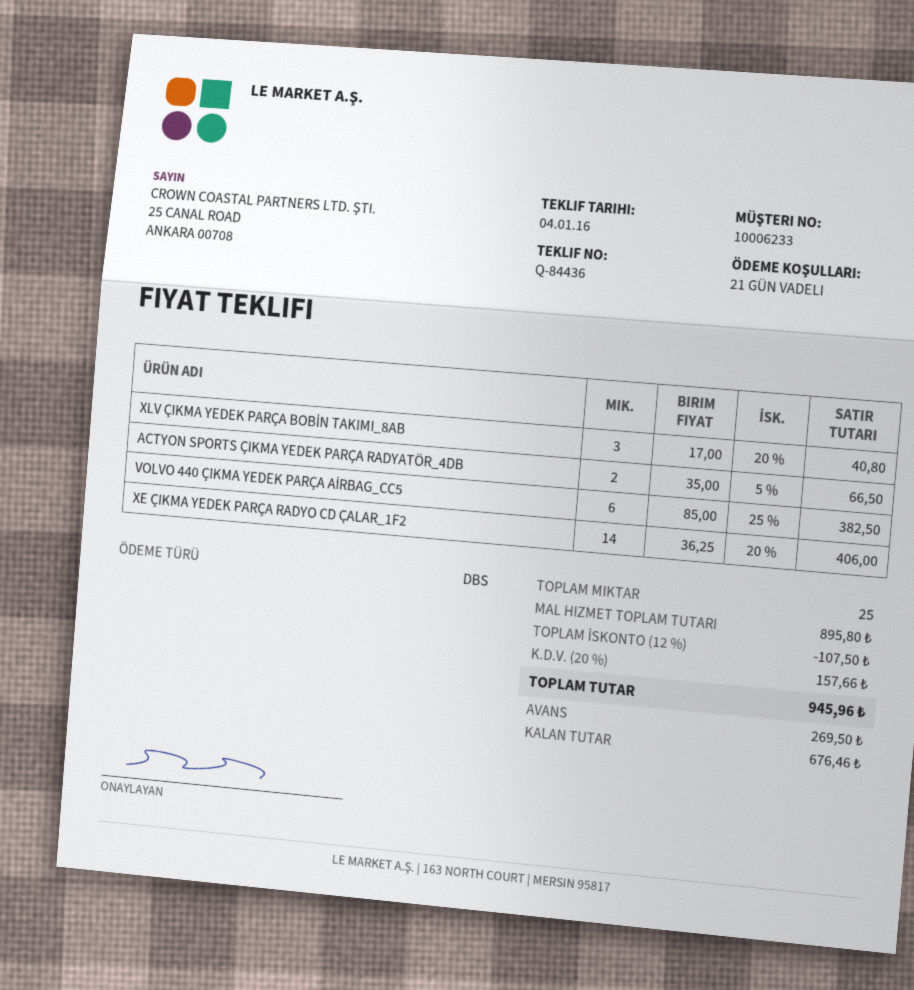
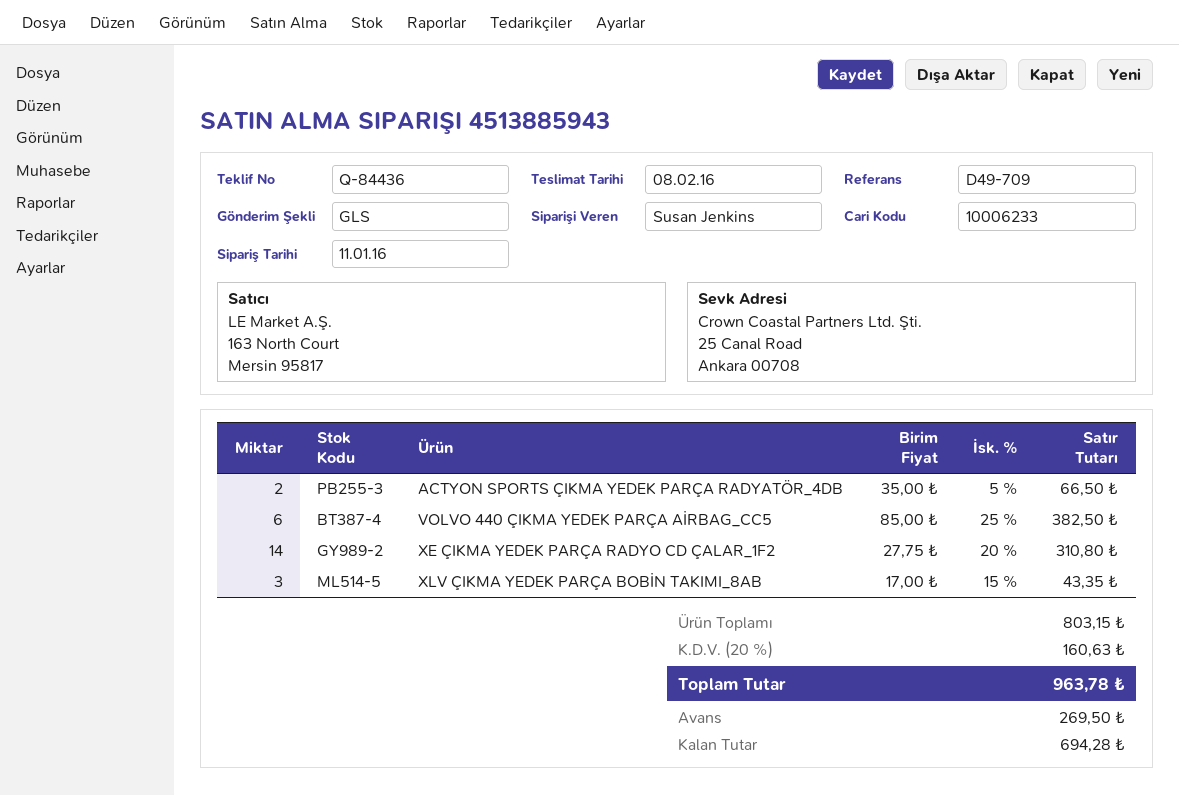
XLV ÇIKMA YEDEK PARÇA BOBİN TAKIMI_8AB: 3 x 17.00 - 20% = 40.80 -> 3 x 17.00 - 15% = 43.35
XE ÇIKMA YEDEK PARÇA RADYO CD ÇALAR_1F2: 14 x 36.25 - 20% = 406.00 -> 14 x 27.75 - 20% = 310.80
subtotal: 895.80 -> 803.15
discount: 12% = 107.50 -> none
tax: 20% = 157.66 -> 20% = 160.63
total: 945.96 -> 963.78
balance: 676.46 -> 694.28

